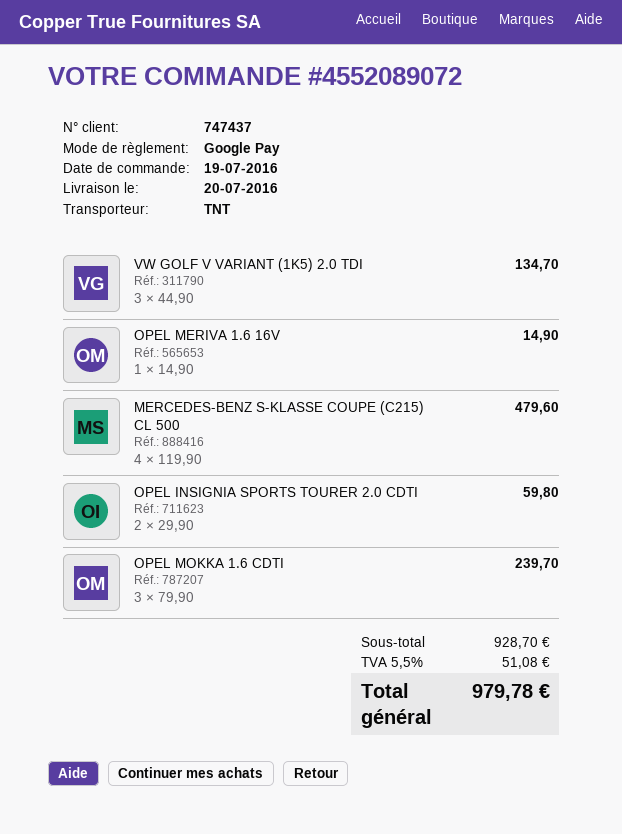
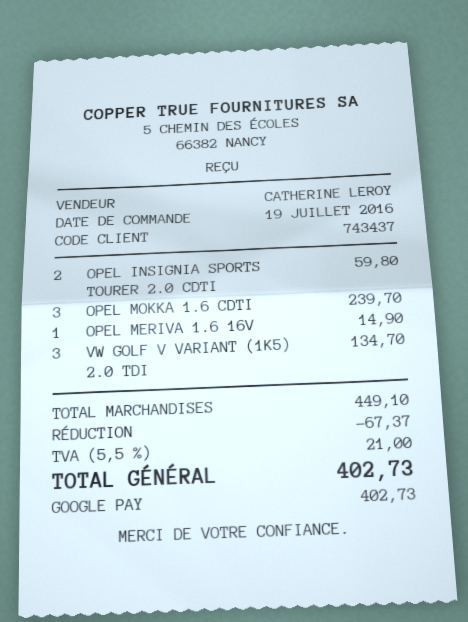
customer number: 747437 -> 743437
MERCEDES-BENZ S-KLASSE COUPE (C215) CL 500: 4 for 479.60 -> none
subtotal: 928.70 -> 449.10
discount: none -> 67.37
tax: 5.5% = 51.08 -> 5.5% = 21.00
total: 979.78 -> 402.73

